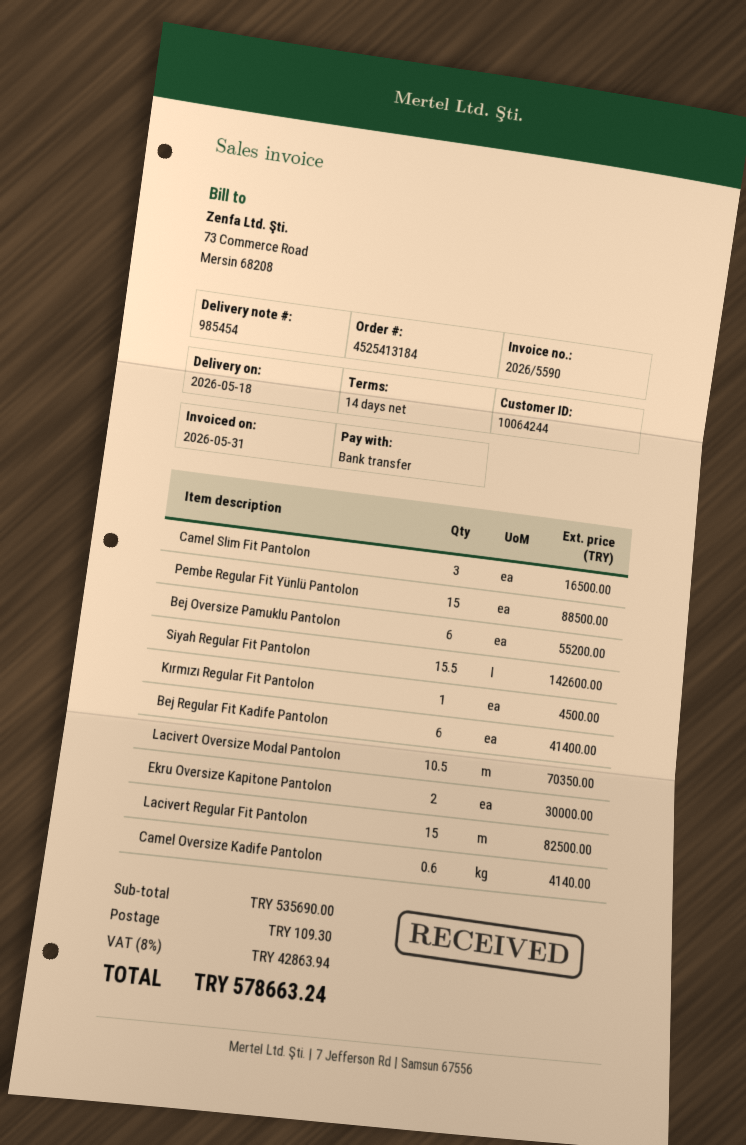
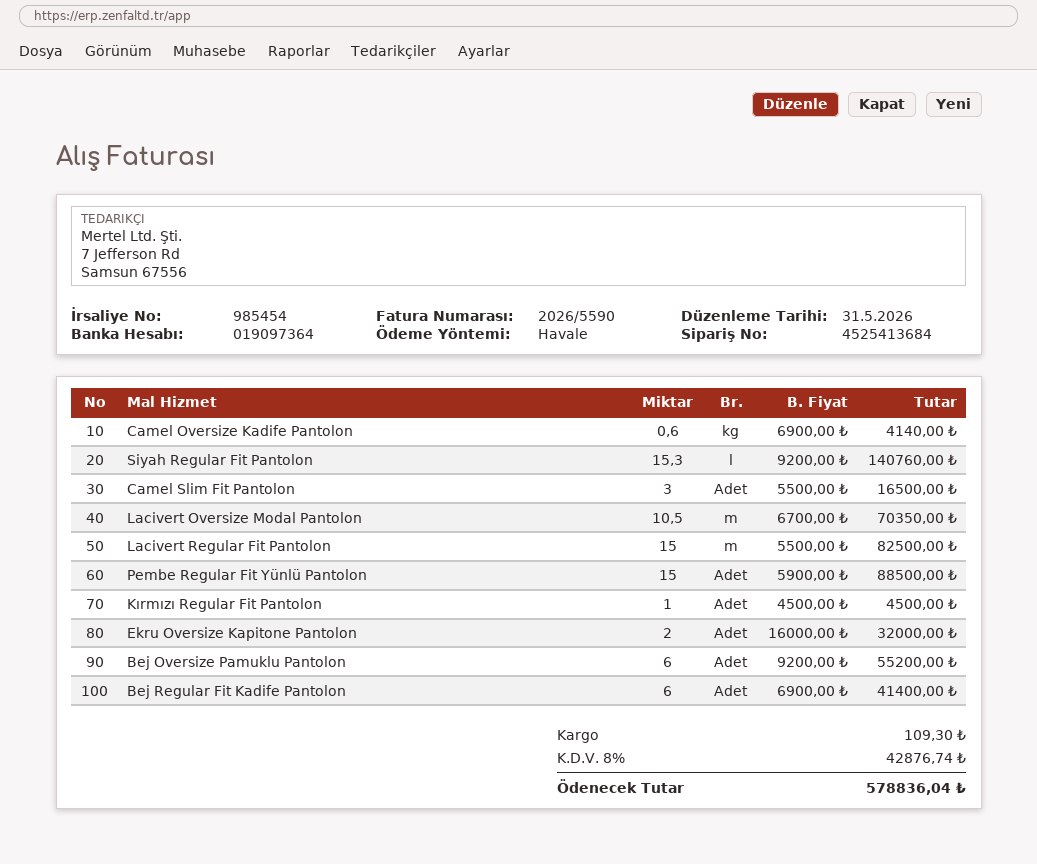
order number: 4525413184 -> 4525413684
Siyah Regular Fit Pantolon: 15.5 for 142600.00 -> 15.3 for 140760.00
Ekru Oversize Kapitone Pantolon: 2 for 30000.00 -> 2 for 32000.00
tax: 8% = 42863.94 -> 8% = 42876.74
total: 578663.24 -> 578836.04

